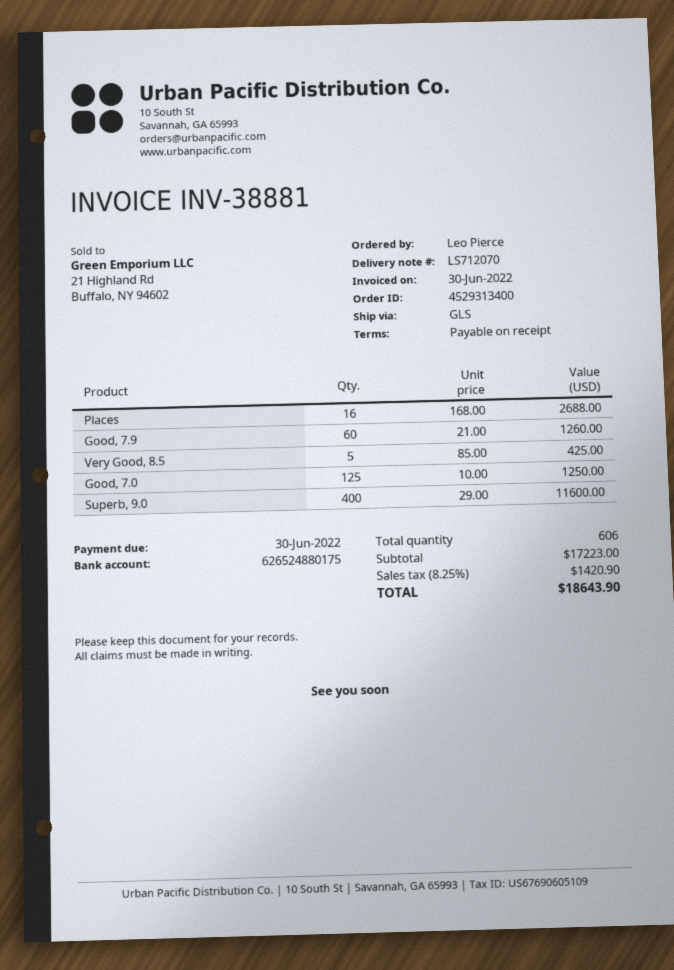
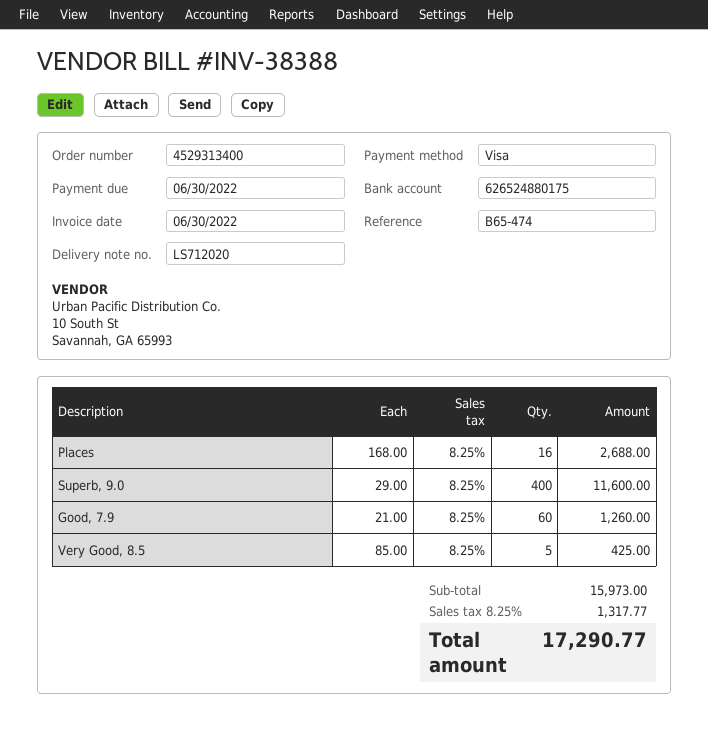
delivery note number: LS712070 -> LS712020
invoice number: INV-38881 -> INV-38388
Good, 7.0: 125 x 10.00 = 1250.00 -> none
subtotal: 17223.00 -> 15973.00
tax: 8.25% = 1420.90 -> 8.25% = 1317.77
total: 18643.90 -> 17290.77

